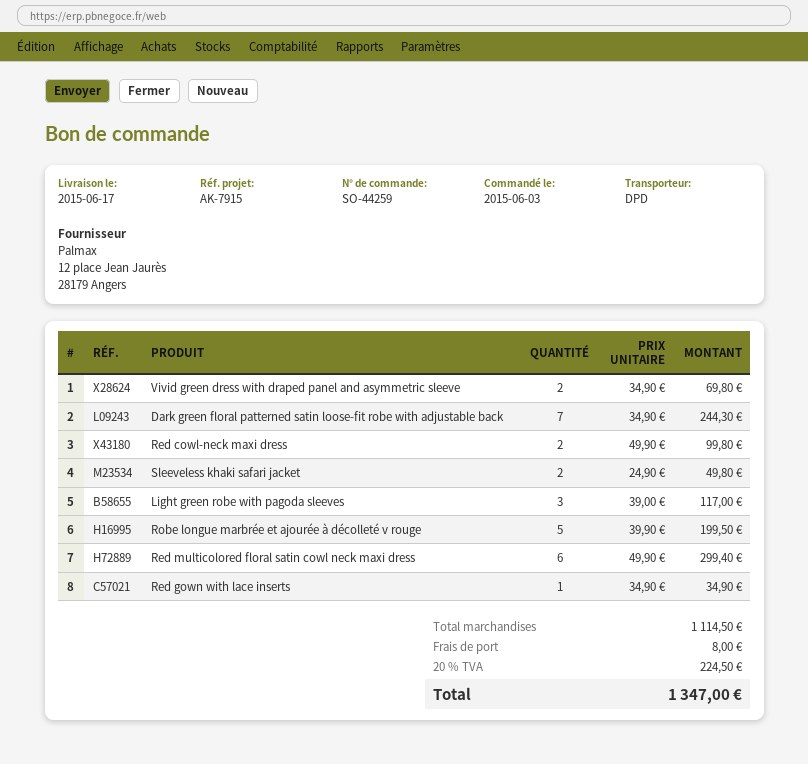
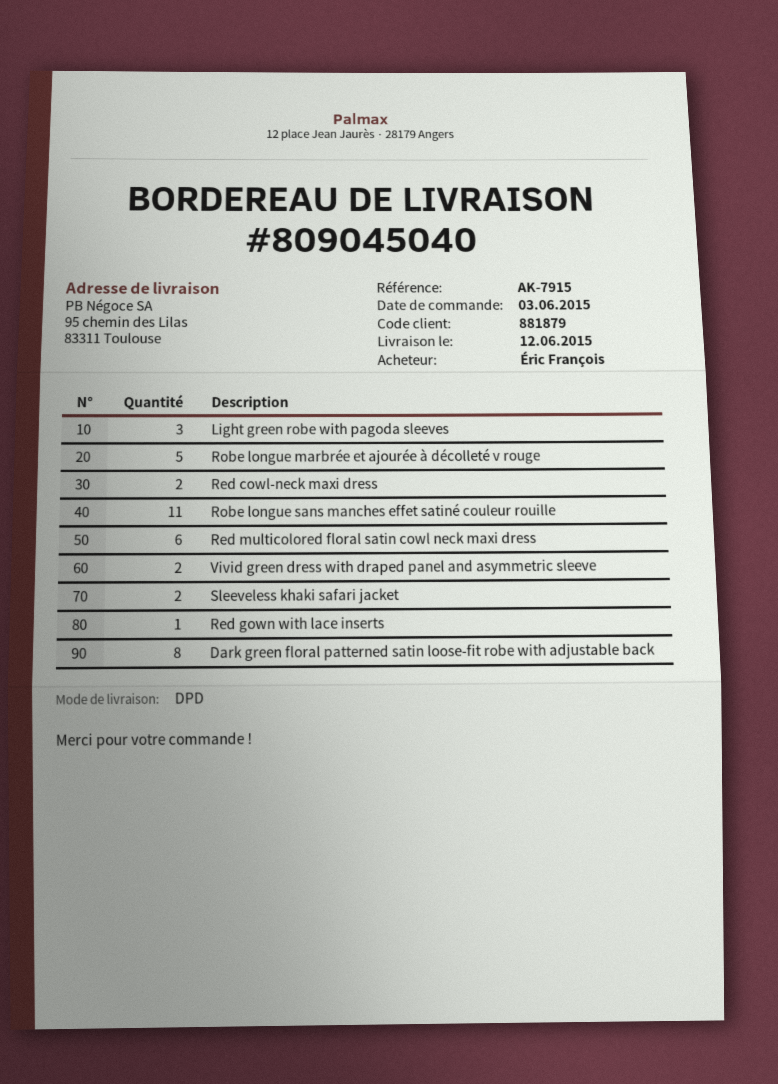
delivery date: 2015-06-17 -> 2015-06-12
Dark green floral patterned satin loose-fit robe with adjustable back: 7 -> 8
Robe longue sans manches effet satiné couleur rouille: none -> 11

